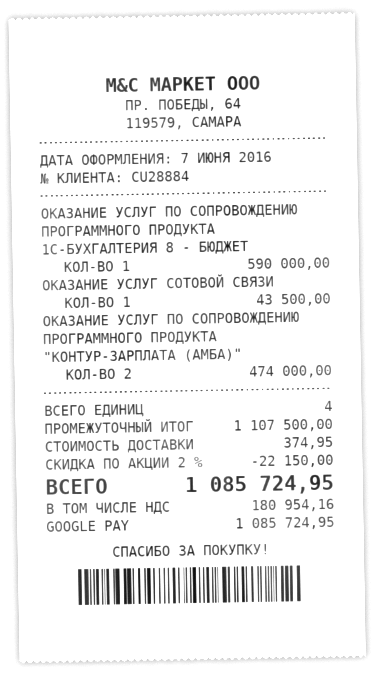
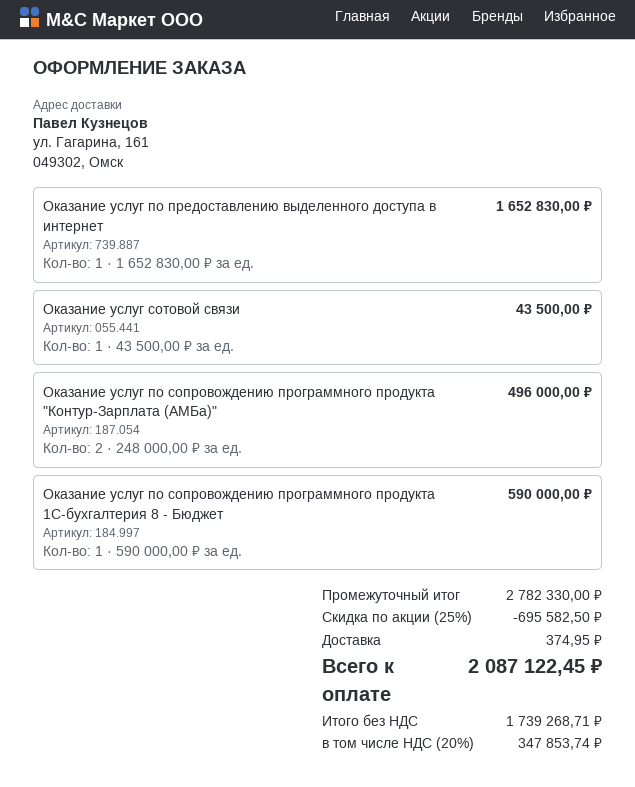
ОКАЗАНИЕ УСЛУГ ПО СОПРОВОЖДЕНИЮ ПРОГРАММНОГО ПРОДУКТА "КОНТУР-ЗАРПЛАТА (АМБА)": 2 for 474000.00 -> 2 for 496000.00
Оказание услуг по предоставлению выделенного доступа в интернет: none -> 1 for 1652830.00
subtotal: 1107500.00 -> 2782330.00
discount: 2% = 22150.00 -> 25% = 695582.50
tax: 180954.16 -> 347853.74
total: 1085724.95 -> 2087122.45

